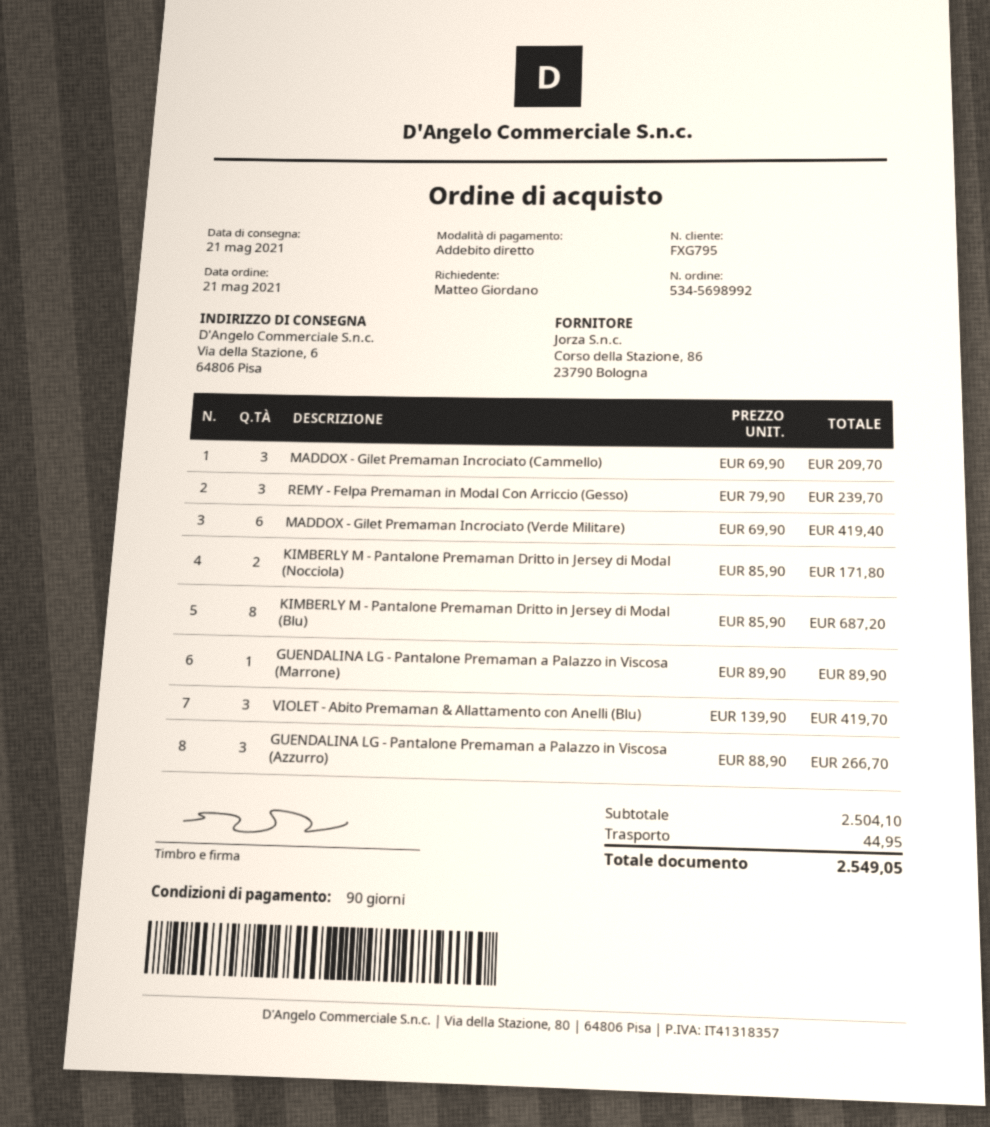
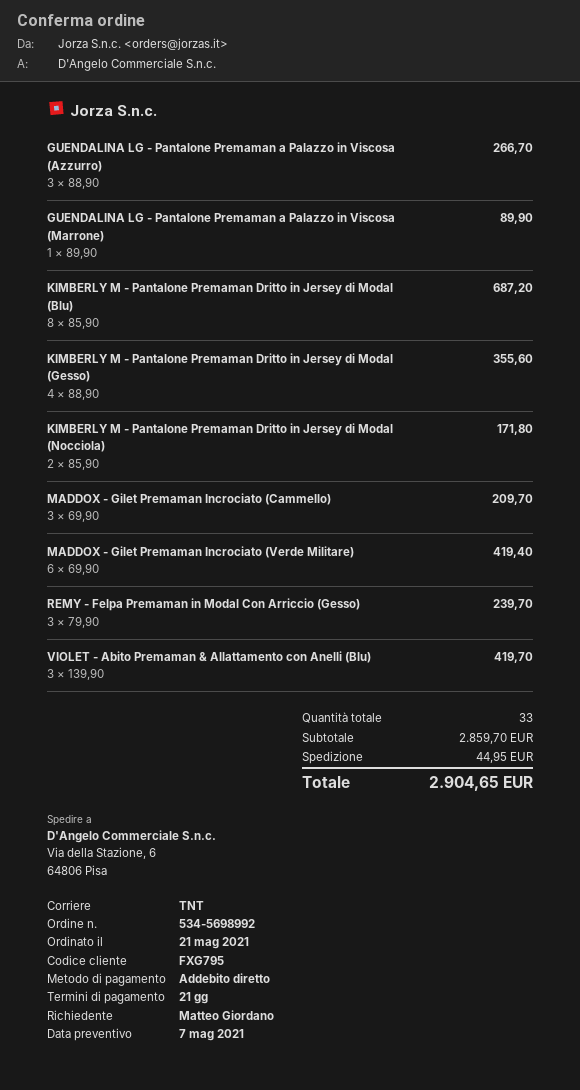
payment terms: 90 days -> 21 days
KIMBERLY M - Pantalone Premaman Dritto in Jersey di Modal (Gesso): none -> 4 x 88.90 = 355.60
subtotal: 2504.10 -> 2859.70
total: 2549.05 -> 2904.65

